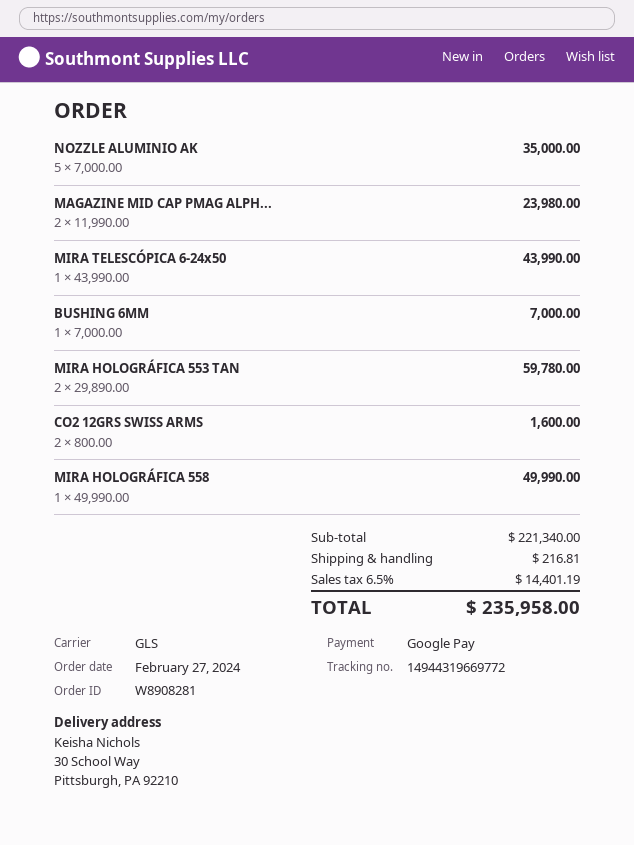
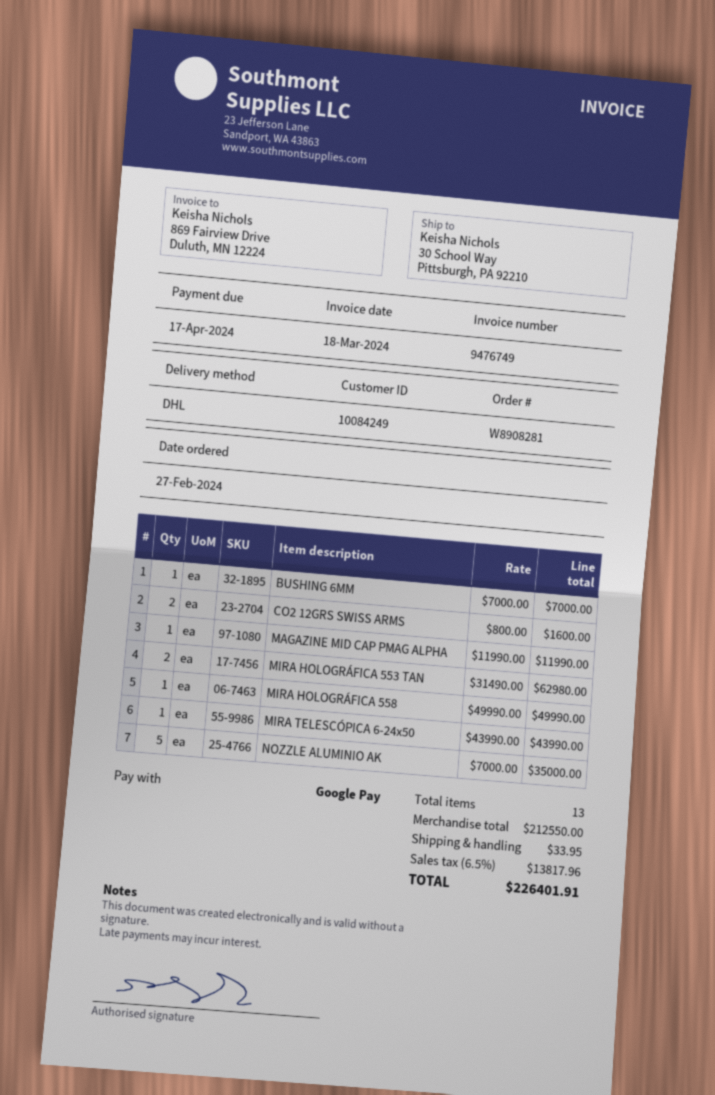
shipping method: GLS -> DHL
MAGAZINE MID CAP PMAG ALPH...: 2 x 11990.00 = 23980.00 -> 1 x 11990.00 = 11990.00
MIRA HOLOGRÁFICA 553 TAN: 2 x 29890.00 = 59780.00 -> 2 x 31490.00 = 62980.00
subtotal: 221340.00 -> 212550.00
shipping: 216.81 -> 33.95
tax: 6.5% = 14401.19 -> 6.5% = 13817.96
total: 235958.00 -> 226401.91

